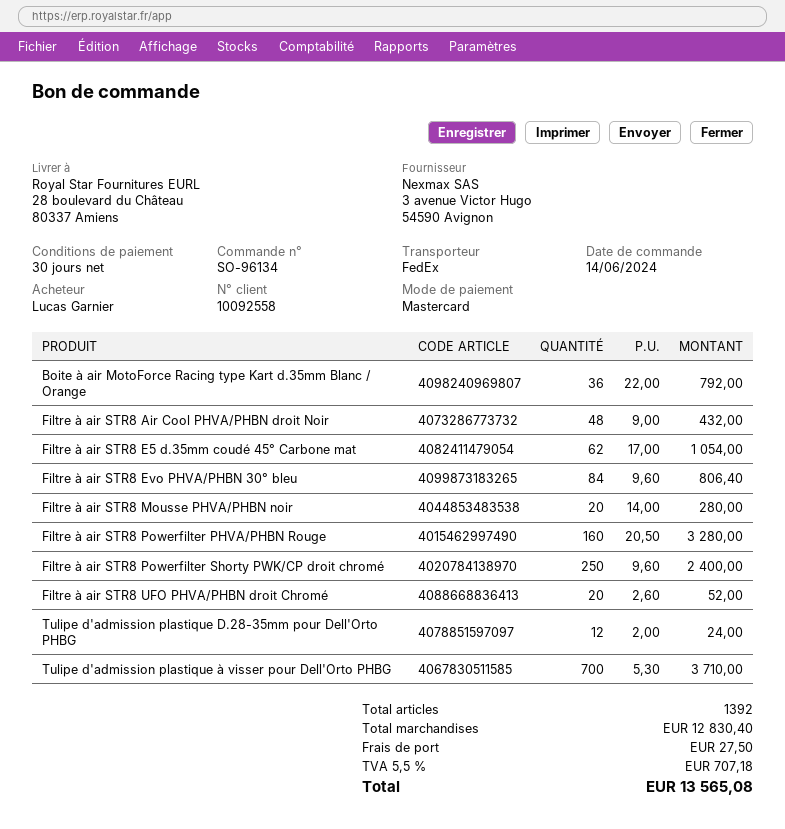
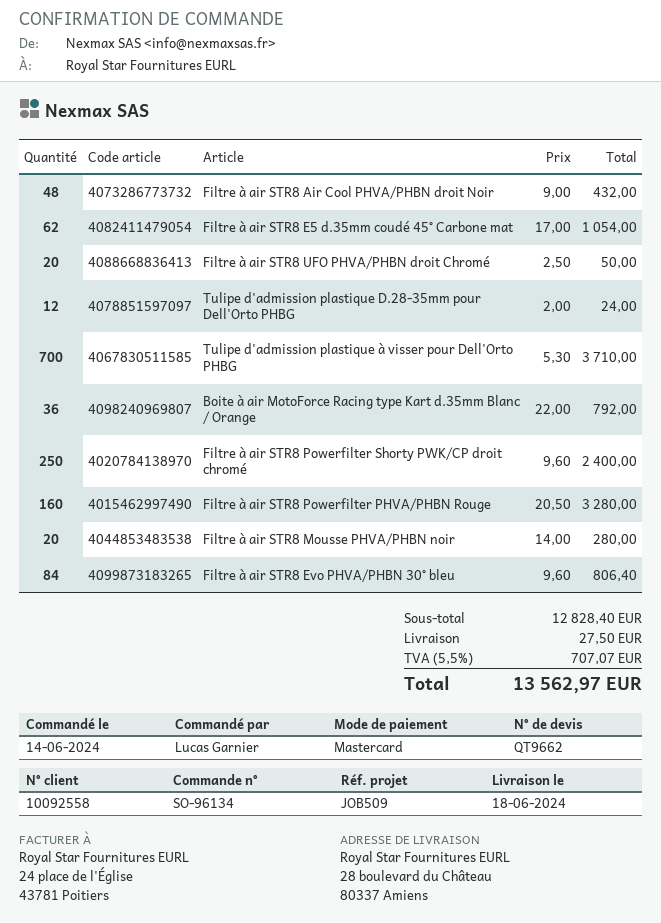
Filtre à air STR8 UFO PHVA/PHBN droit Chromé: 20 x 2.60 = 52.00 -> 20 x 2.50 = 50.00
subtotal: 12830.40 -> 12828.40
tax: 5.5% = 707.18 -> 5.5% = 707.07
total: 13565.08 -> 13562.97

